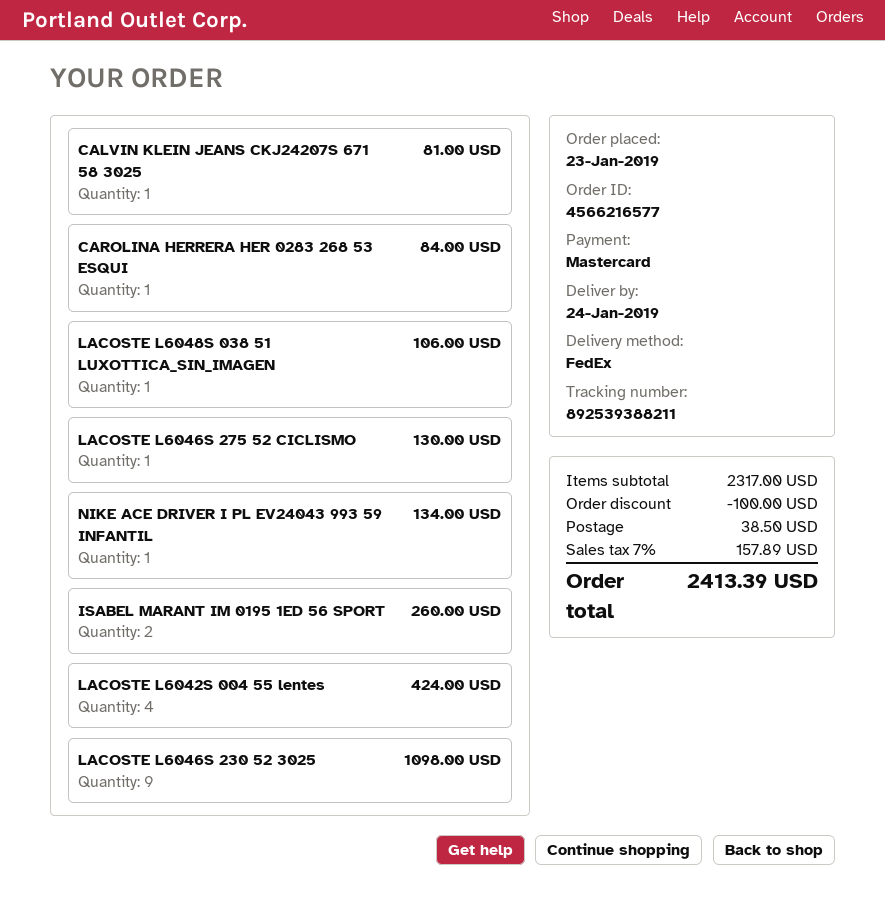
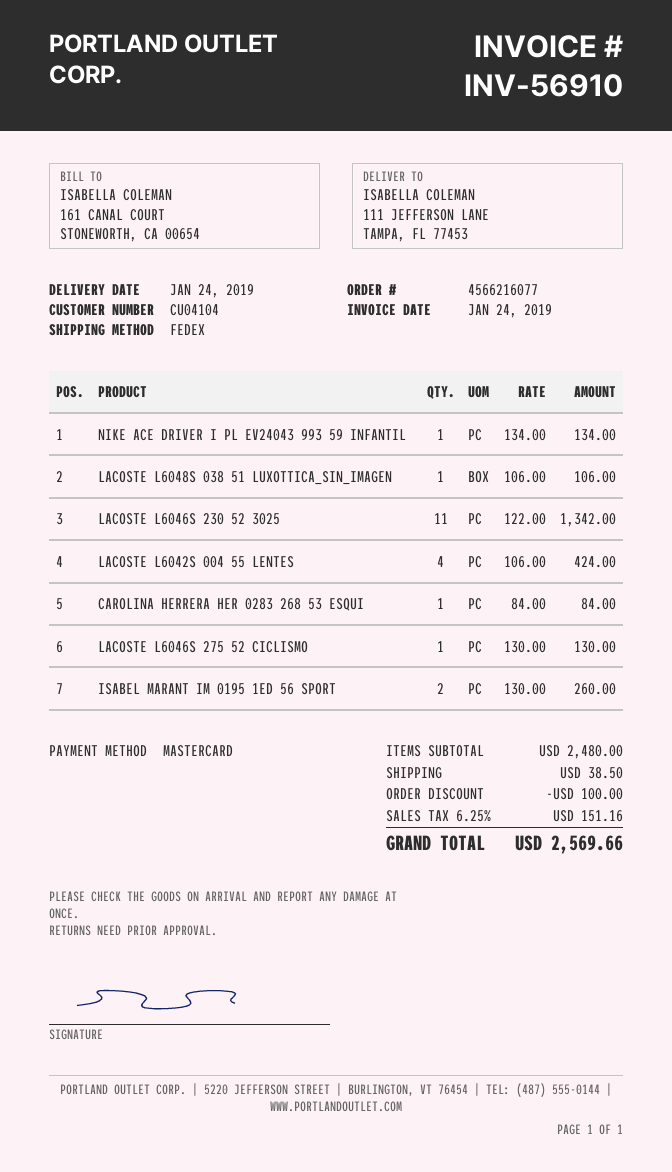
order number: 4566216577 -> 4566216077
CALVIN KLEIN JEANS CKJ24207S 671 58 3025: 1 for 81.00 -> none
LACOSTE L6046S 230 52 3025: 9 for 1098.00 -> 11 for 1342.00
subtotal: 2317.00 -> 2480.00
tax: 7% = 157.89 -> 6.25% = 151.16
total: 2413.39 -> 2569.66

